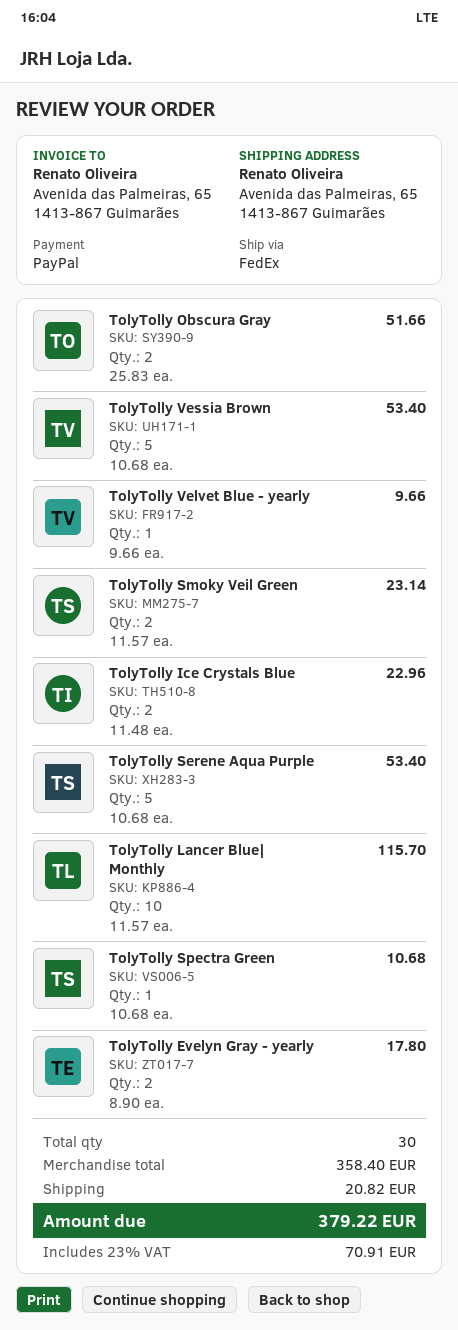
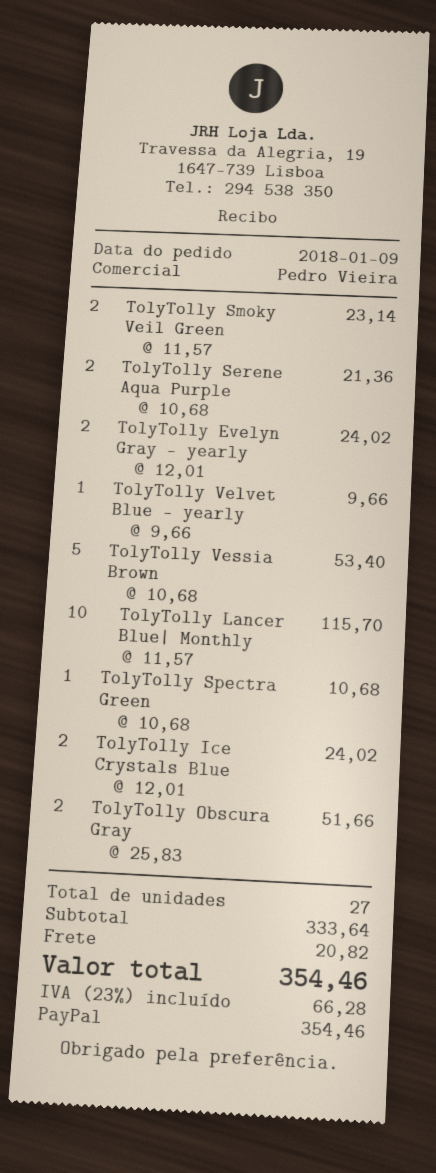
TolyTolly Ice Crystals Blue: 2 x 11.48 = 22.96 -> 2 x 12.01 = 24.02
TolyTolly Serene Aqua Purple: 5 x 10.68 = 53.40 -> 2 x 10.68 = 21.36
TolyTolly Evelyn Gray - yearly: 2 x 8.90 = 17.80 -> 2 x 12.01 = 24.02
total quantity: 30 -> 27
subtotal: 358.40 -> 333.64
tax: 23% = 70.91 -> 23% = 66.28
total: 379.22 -> 354.46

